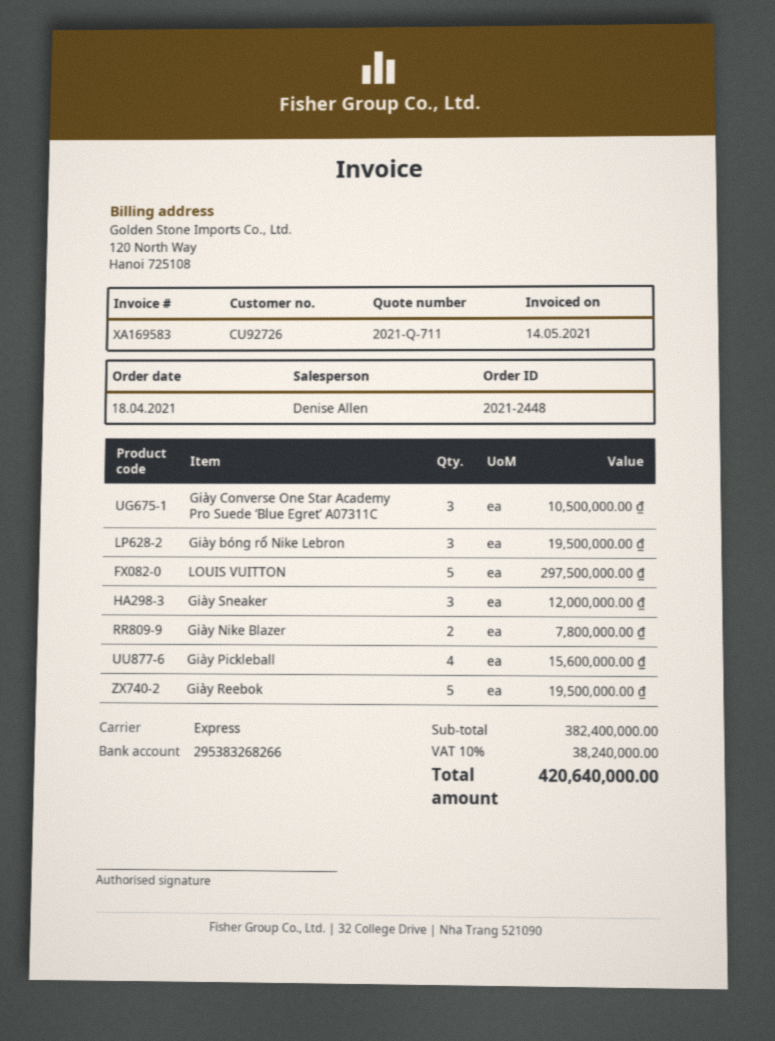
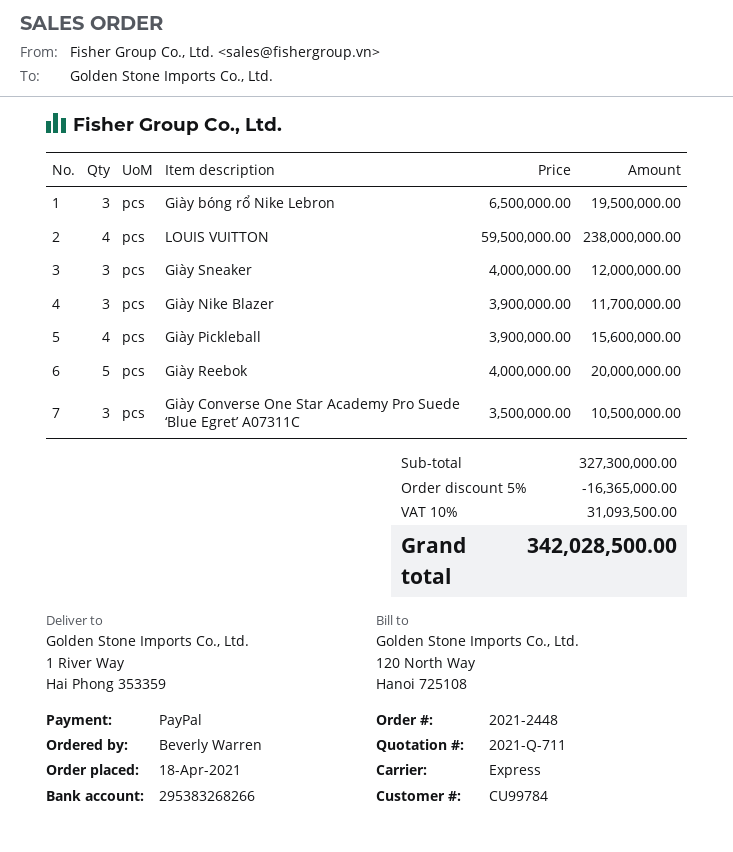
customer number: CU92726 -> CU99784
LOUIS VUITTON: 5 for 297500000.00 -> 4 for 238000000.00
Giày Nike Blazer: 2 for 7800000.00 -> 3 for 11700000.00
Giày Reebok: 5 for 19500000.00 -> 5 for 20000000.00
subtotal: 382400000.00 -> 327300000.00
discount: none -> 5% = 16365000.00
tax: 10% = 38240000.00 -> 10% = 31093500.00
total: 420640000.00 -> 342028500.00

